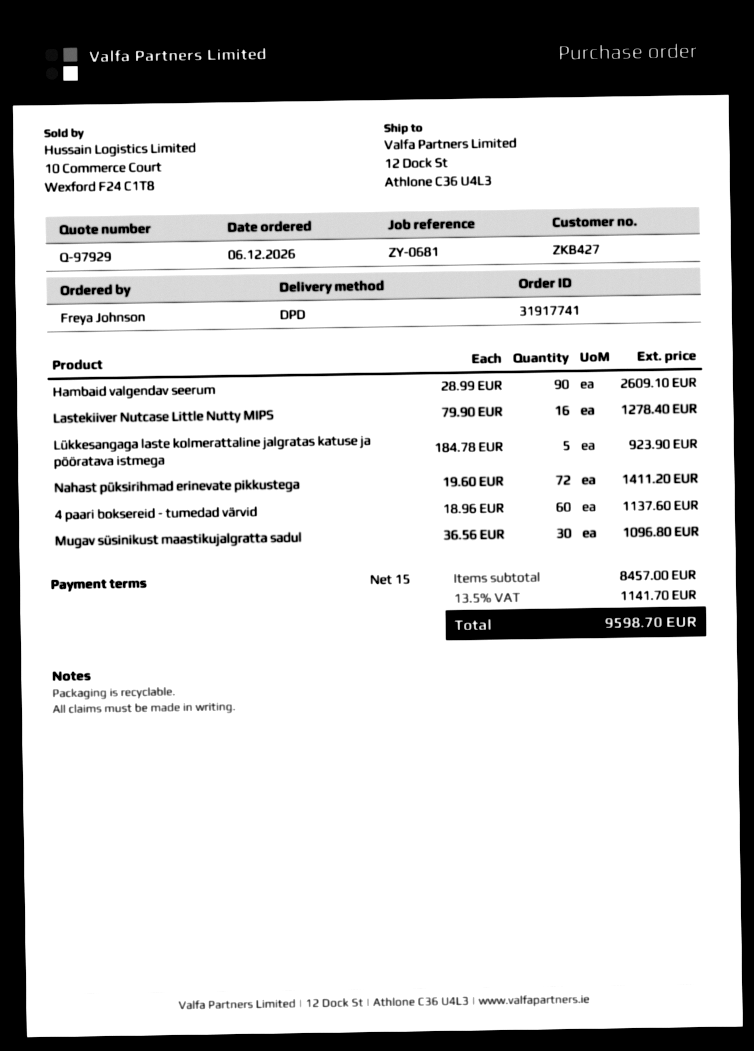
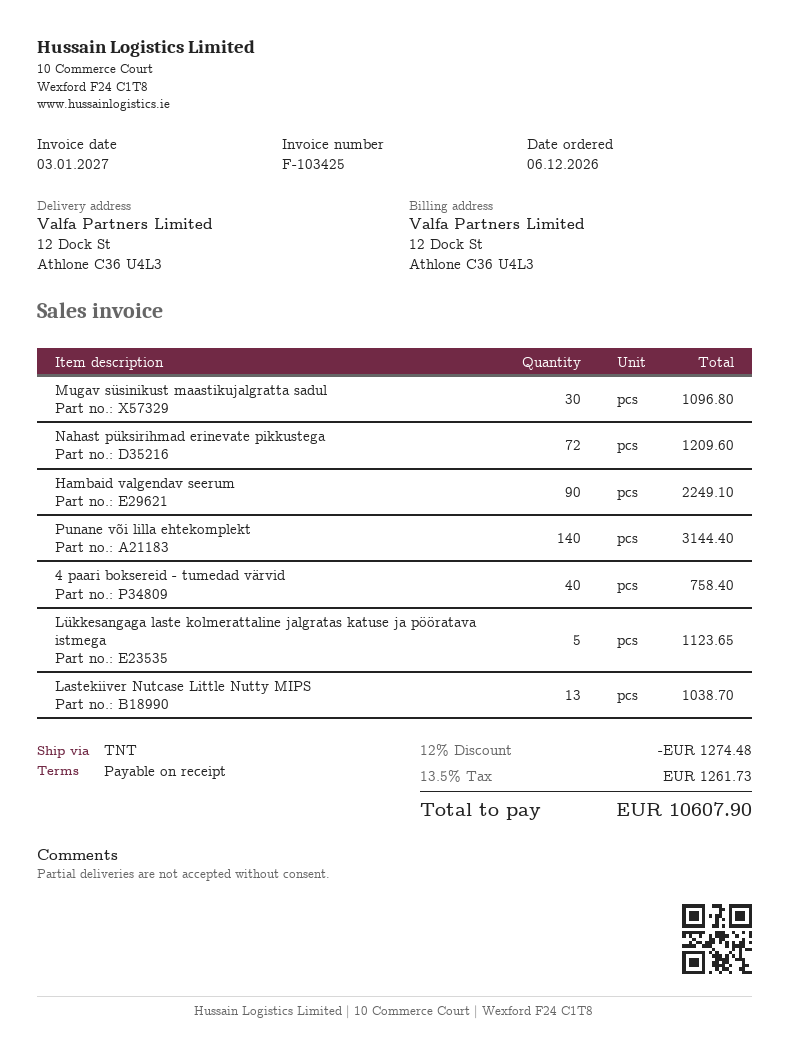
payment terms: 15 days -> on receipt
shipping method: DPD -> TNT
Hambaid valgendav seerum: 90 for 2609.10 -> 90 for 2249.10
Lastekiiver Nutcase Little Nutty MIPS: 16 for 1278.40 -> 13 for 1038.70
Lükkesangaga laste kolmerattaline jalgratas katuse ja pööratava istmega: 5 for 923.90 -> 5 for 1123.65
Nahast püksirihmad erinevate pikkustega: 72 for 1411.20 -> 72 for 1209.60
4 paari boksereid - tumedad värvid: 60 for 1137.60 -> 40 for 758.40
Punane või lilla ehtekomplekt: none -> 140 for 3144.40
discount: none -> 12% = 1274.48
tax: 13.5% = 1141.70 -> 13.5% = 1261.73
total: 9598.70 -> 10607.90

